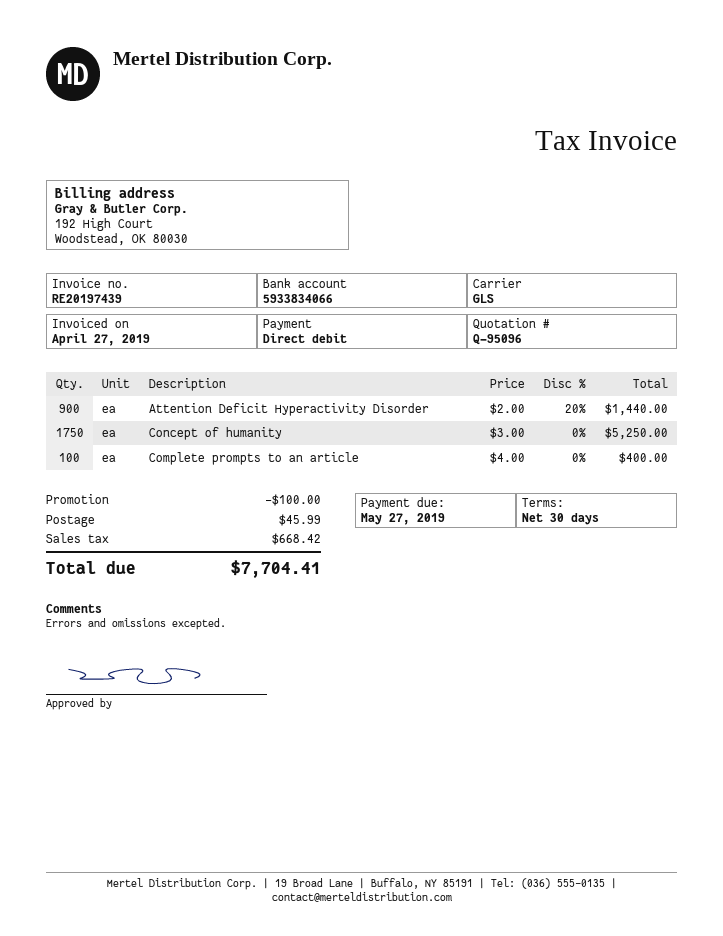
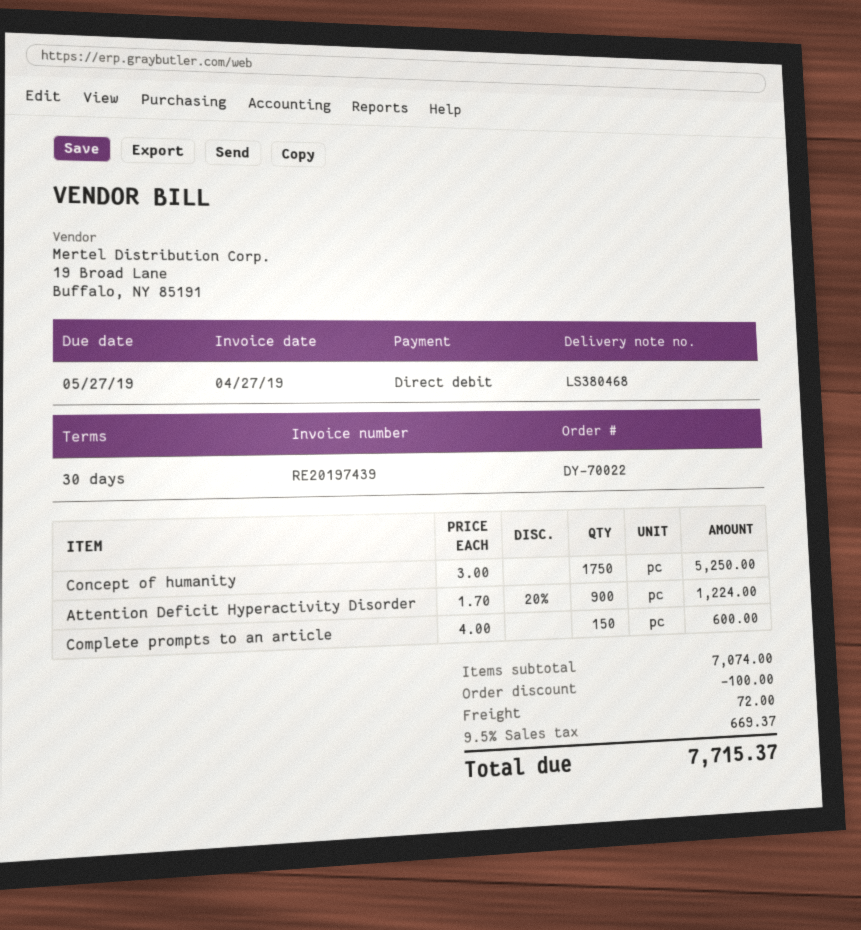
Attention Deficit Hyperactivity Disorder: 900 x 2.00 - 20% = 1440.00 -> 900 x 1.70 - 20% = 1224.00
Complete prompts to an article: 100 x 4.00 = 400.00 -> 150 x 4.00 = 600.00
shipping: 45.99 -> 72.00
tax: 668.42 -> 669.37
total: 7704.41 -> 7715.37

